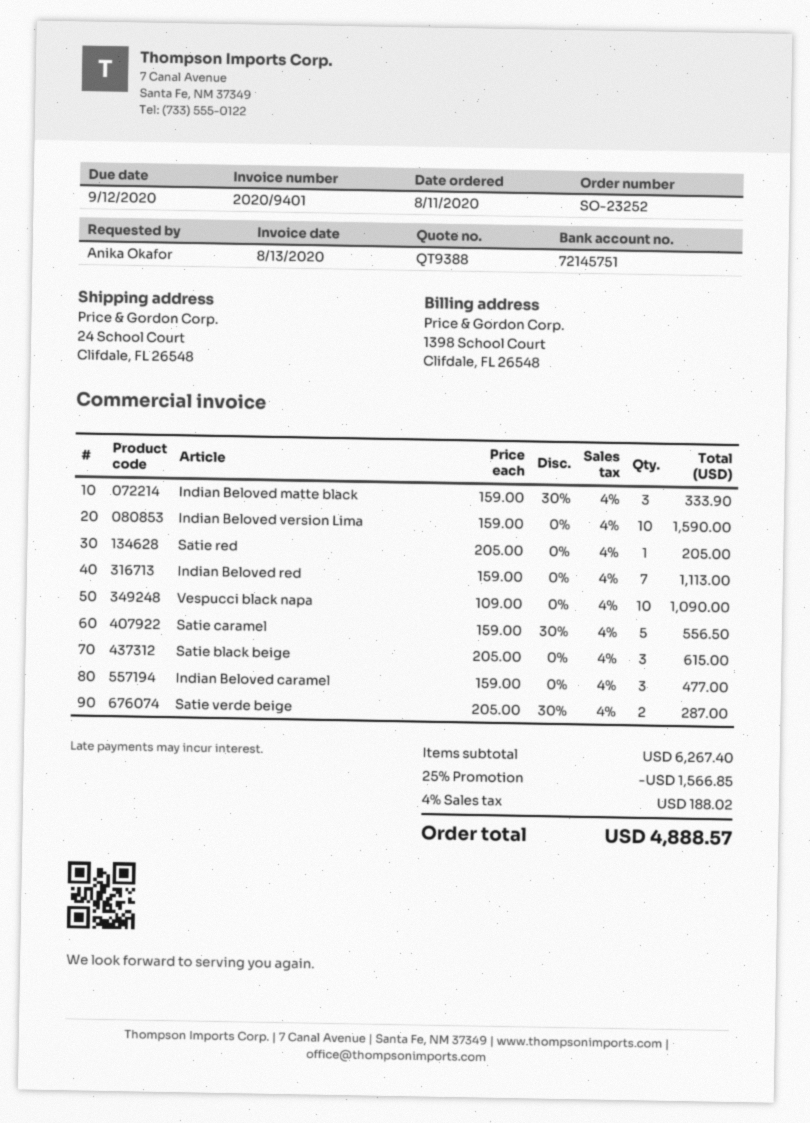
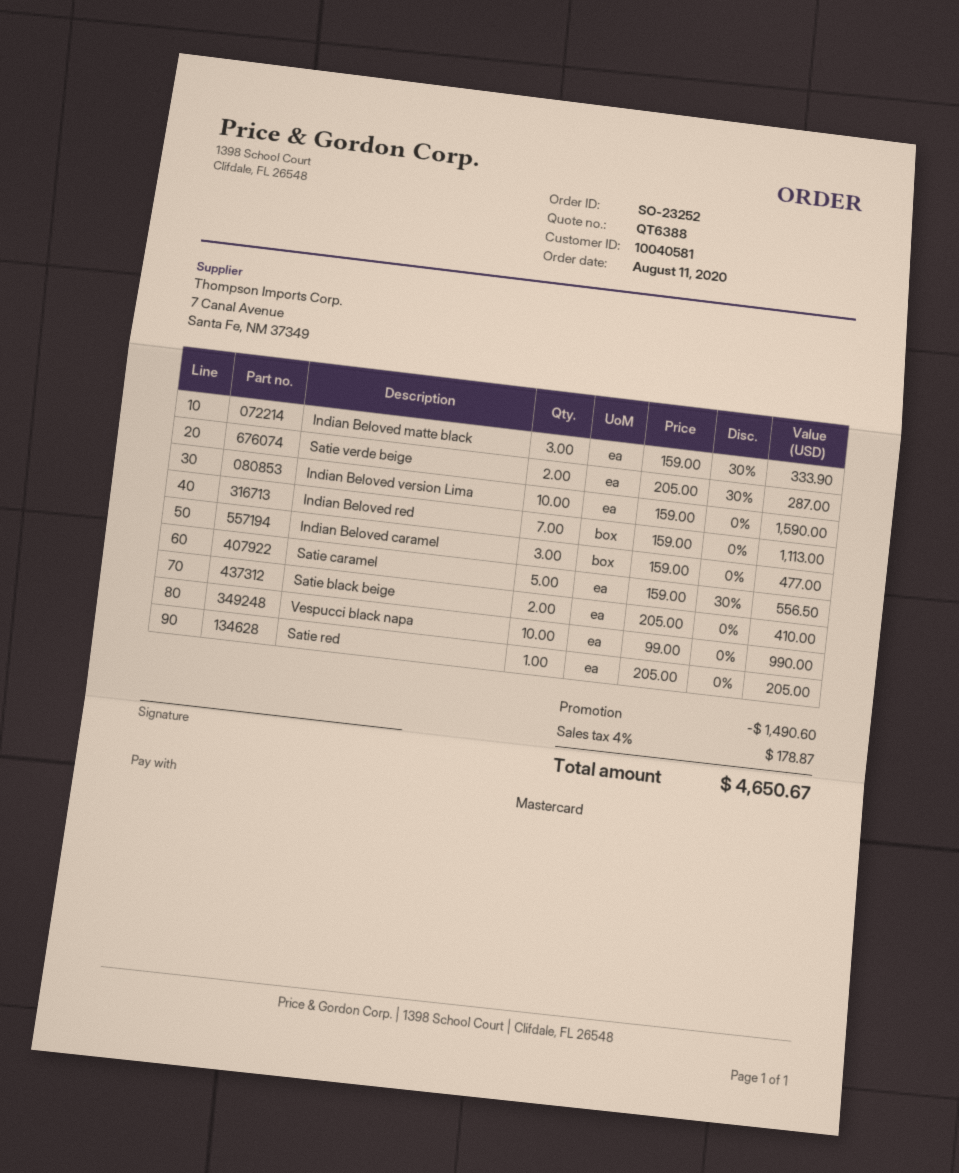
quote number: QT9388 -> QT6388
Vespucci black napa: 10 x 109.00 = 1090.00 -> 10 x 99.00 = 990.00
Satie black beige: 3 x 205.00 = 615.00 -> 2 x 205.00 = 410.00
discount: 1566.85 -> 1490.60
tax: 4% = 188.02 -> 4% = 178.87
total: 4888.57 -> 4650.67

